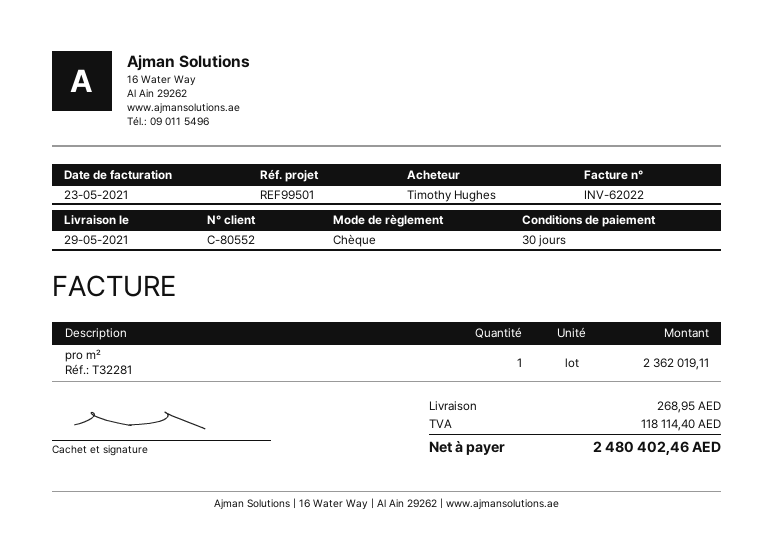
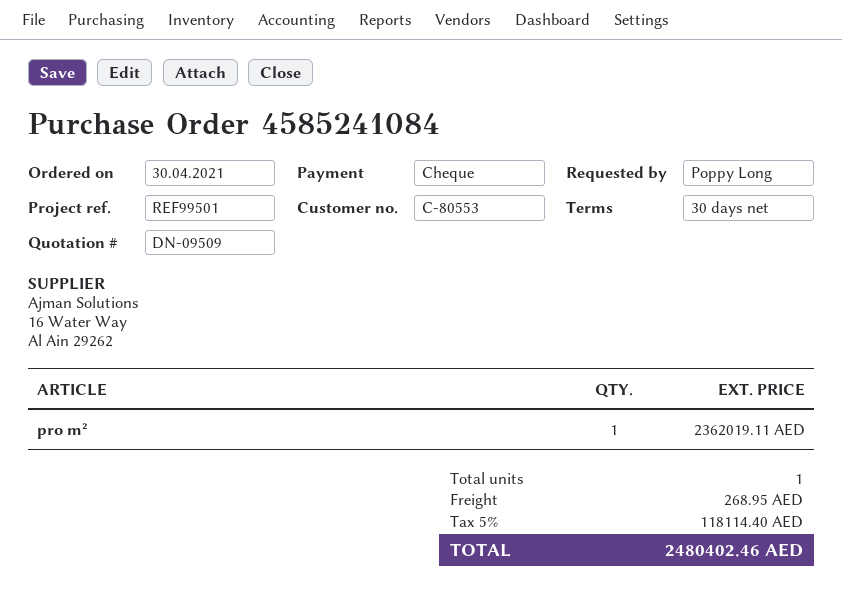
customer number: C-80552 -> C-80553
ordered by: Timothy Hughes -> Poppy Long

